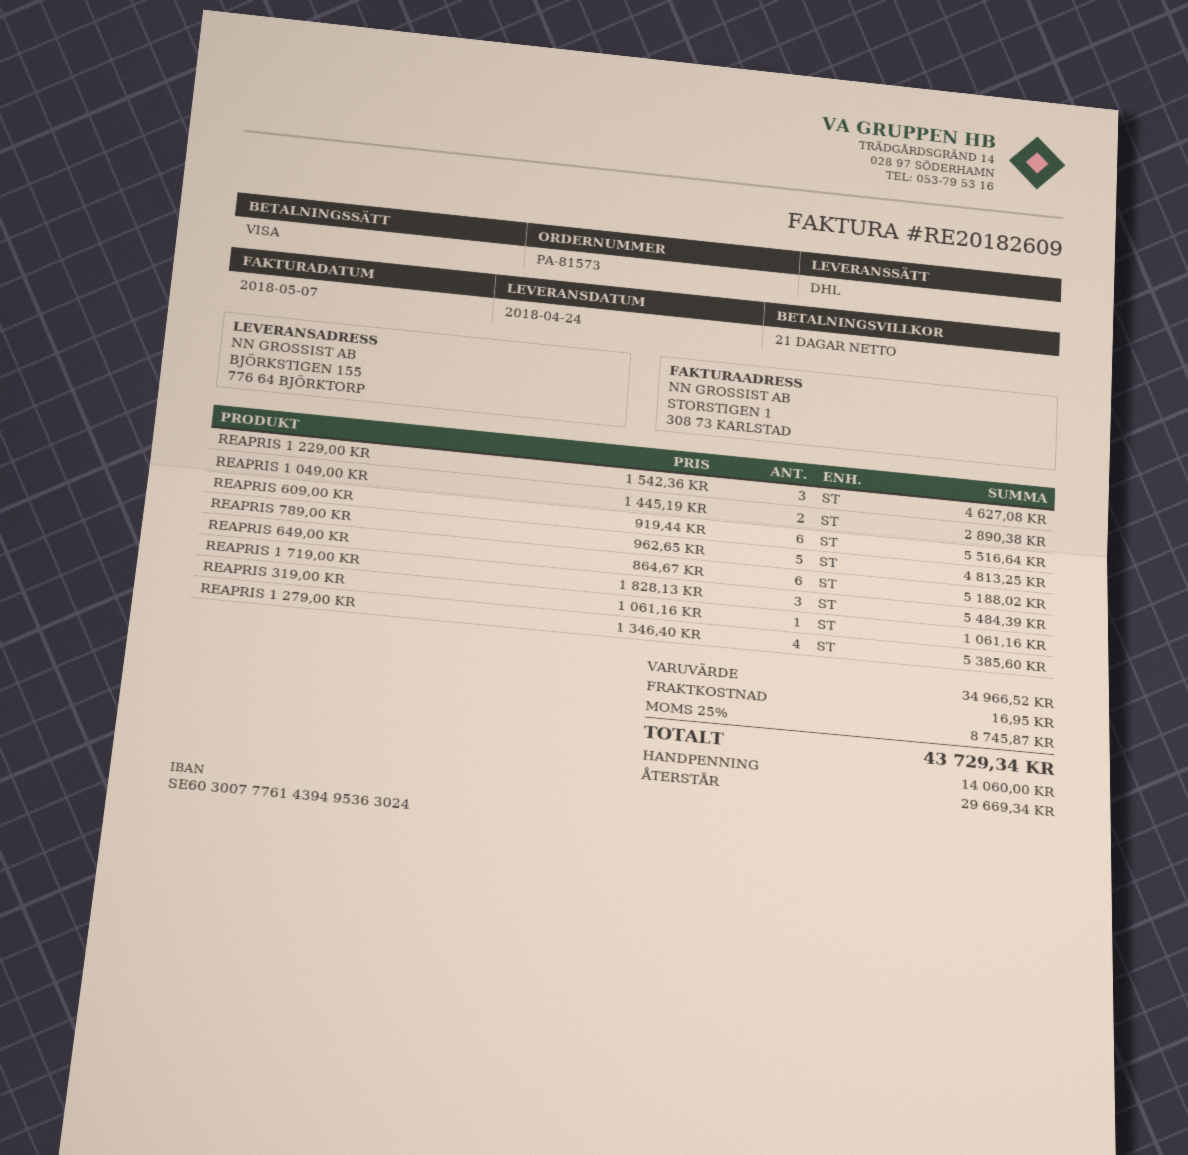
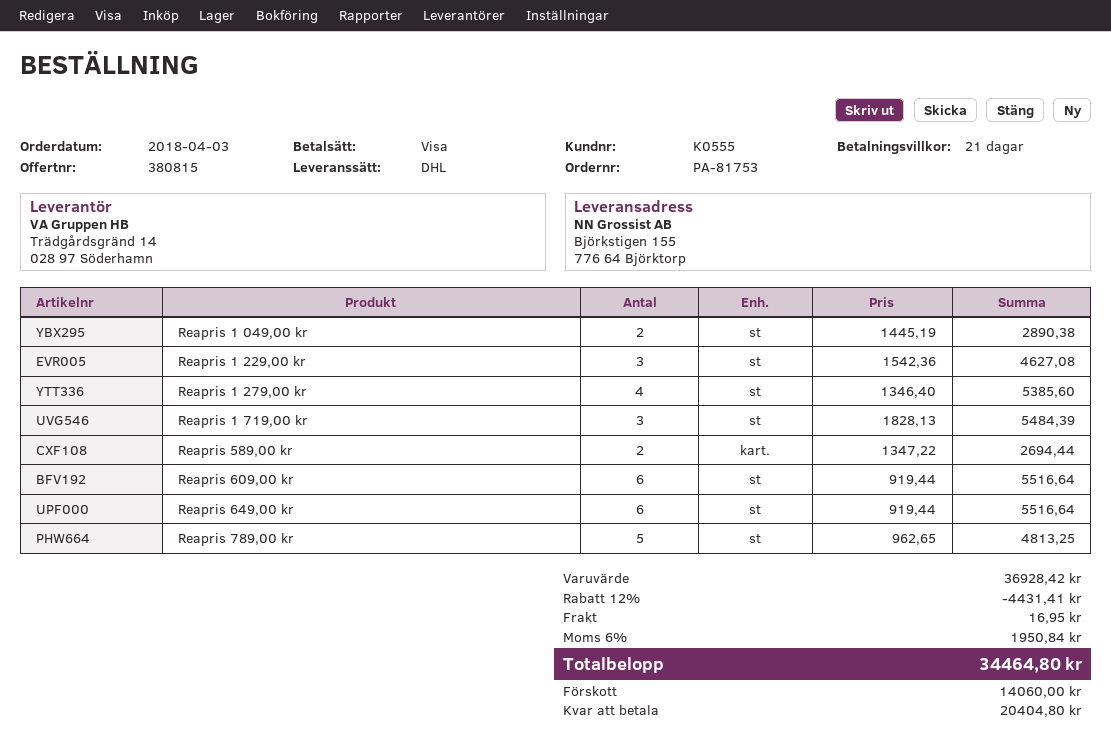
order number: PA-81573 -> PA-81753
REAPRIS 649,00 KR: 6 x 864.67 = 5188.02 -> 6 x 919.44 = 5516.64
REAPRIS 319,00 KR: 1 x 1061.16 = 1061.16 -> none
Reapris 589,00 kr: none -> 2 x 1347.22 = 2694.44
subtotal: 34966.52 -> 36928.42
discount: none -> 12% = 4431.41
tax: 25% = 8745.87 -> 6% = 1950.84
total: 43729.34 -> 34464.80
balance: 29669.34 -> 20404.80

